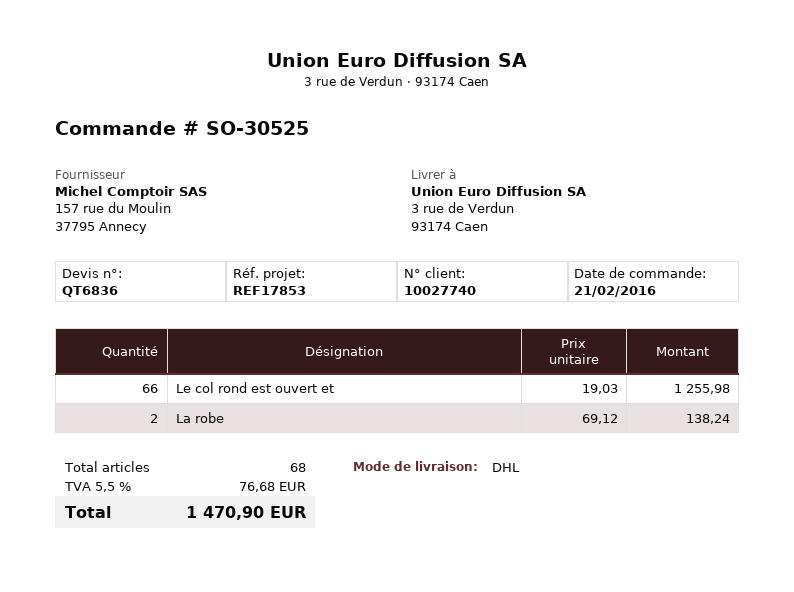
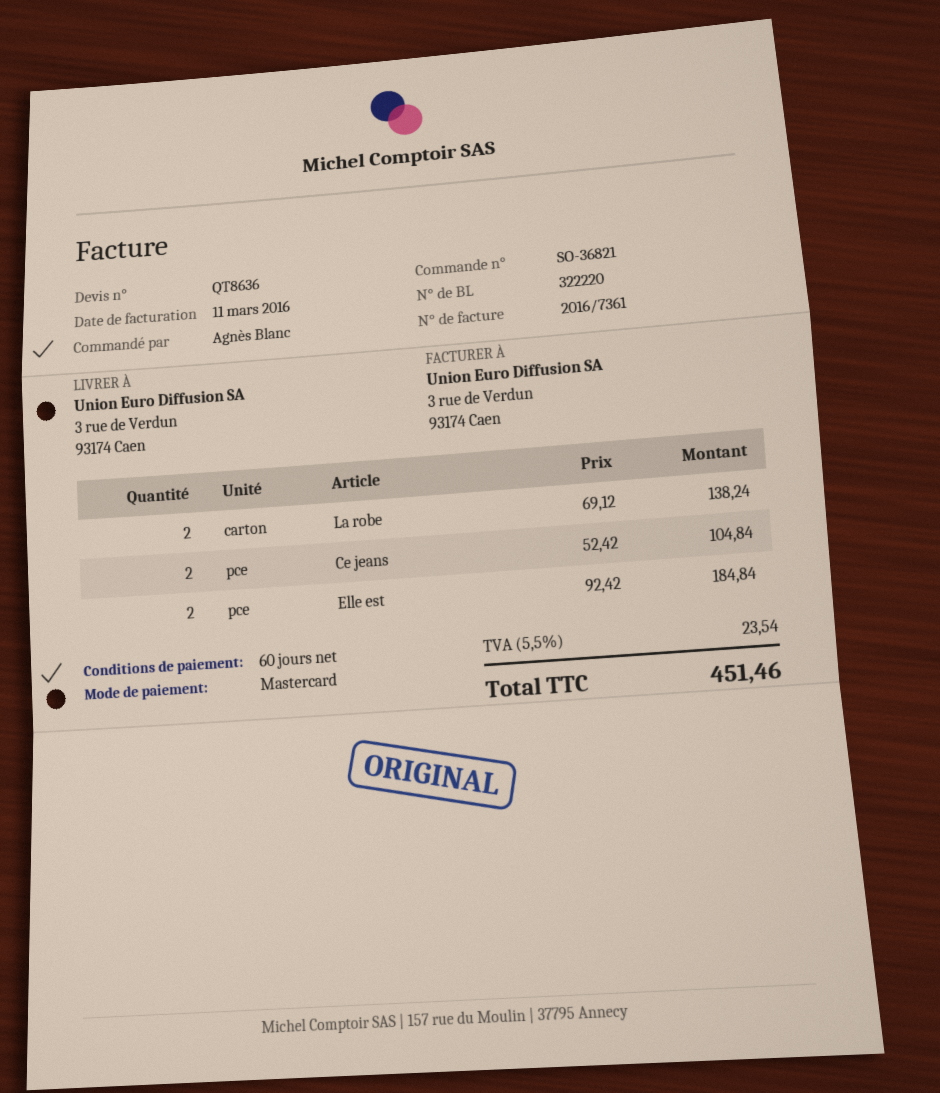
quote number: QT6836 -> QT8636
order number: SO-30525 -> SO-36821
Le col rond est ouvert et: 66 x 19.03 = 1255.98 -> none
Ce jeans: none -> 2 x 52.42 = 104.84
Elle est: none -> 2 x 92.42 = 184.84
tax: 5.5% = 76.68 -> 5.5% = 23.54
total: 1470.90 -> 451.46

